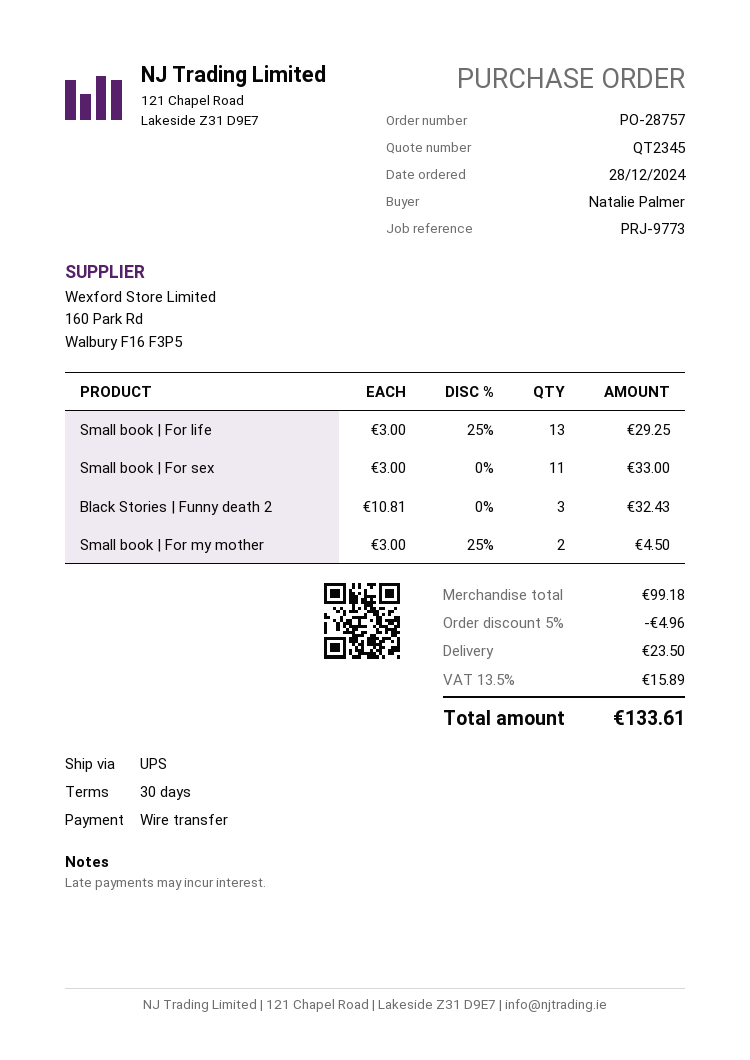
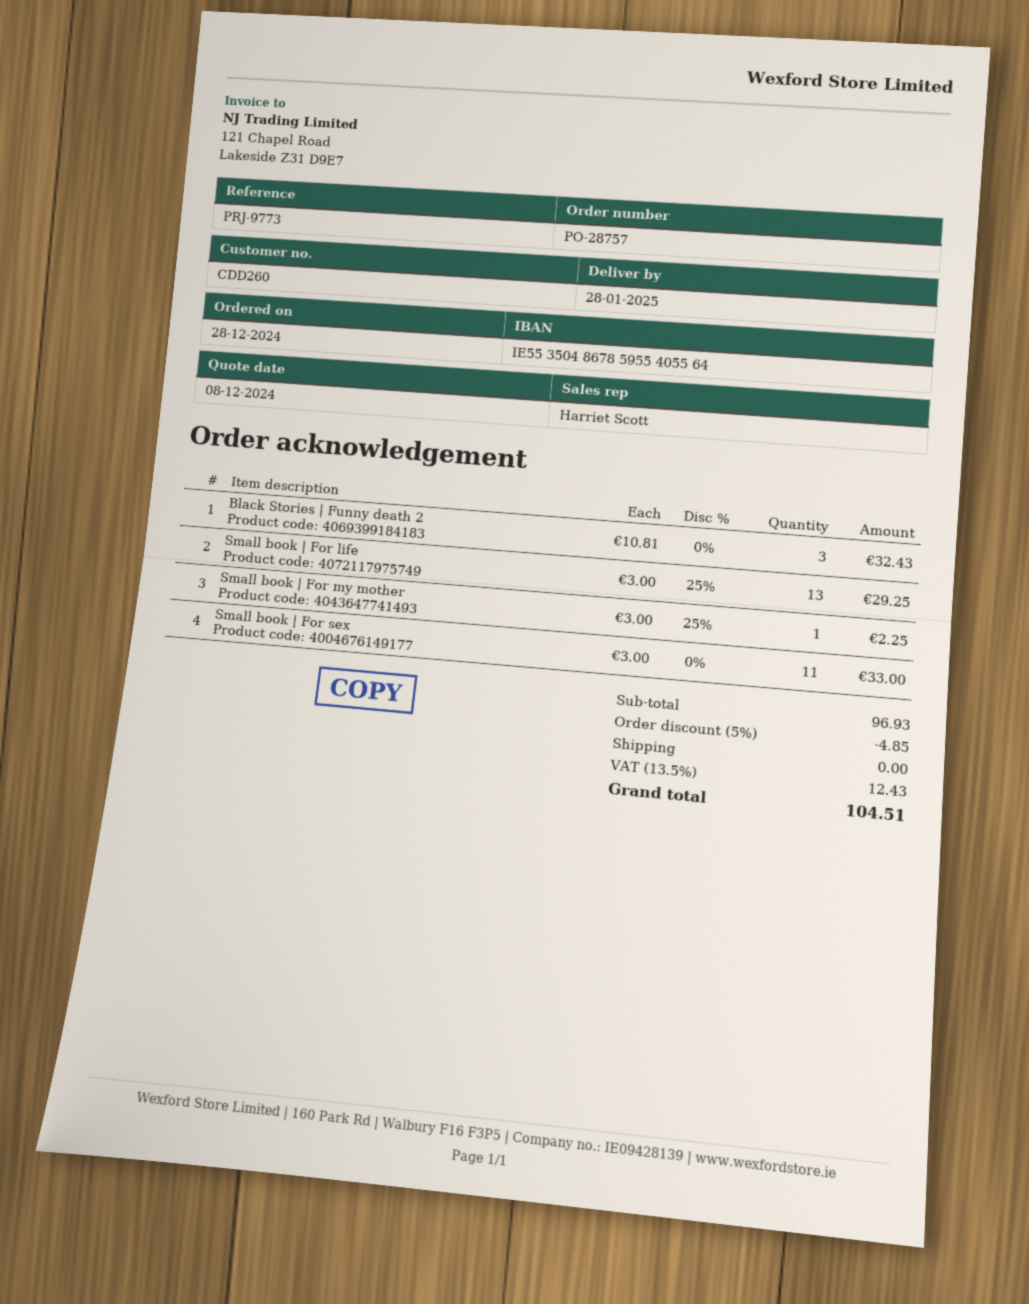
Small book | For my mother: 2 x 3.00 - 25% = 4.50 -> 1 x 3.00 - 25% = 2.25
subtotal: 99.18 -> 96.93
discount: 5% = 4.96 -> 5% = 4.85
shipping: 23.50 -> 0.00
tax: 13.5% = 15.89 -> 13.5% = 12.43
total: 133.61 -> 104.51

